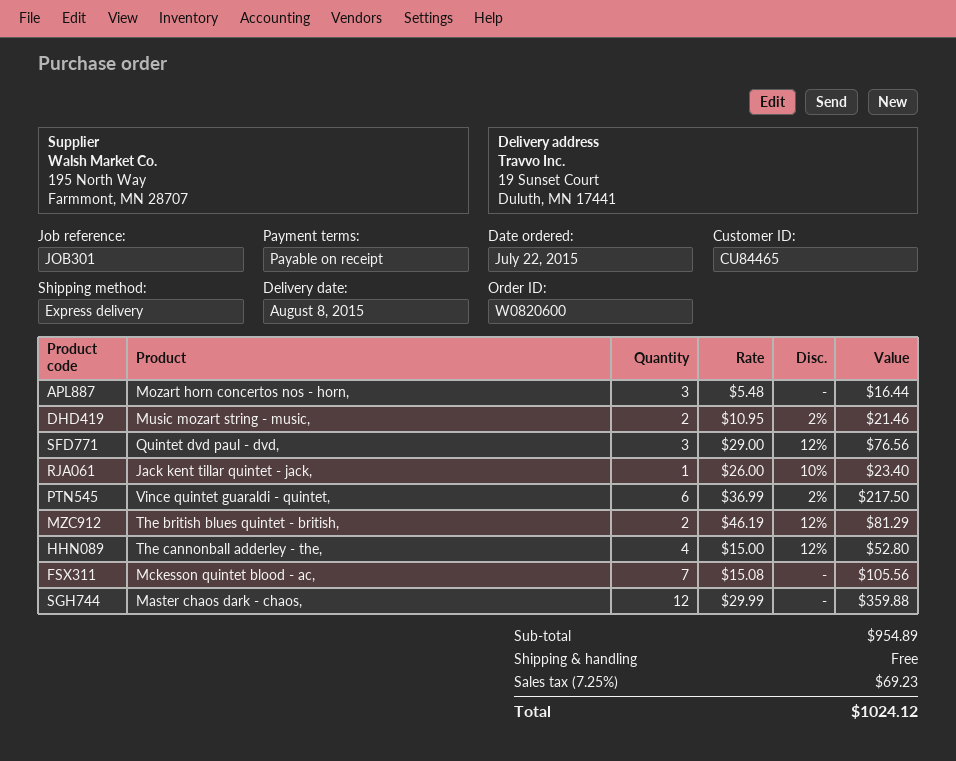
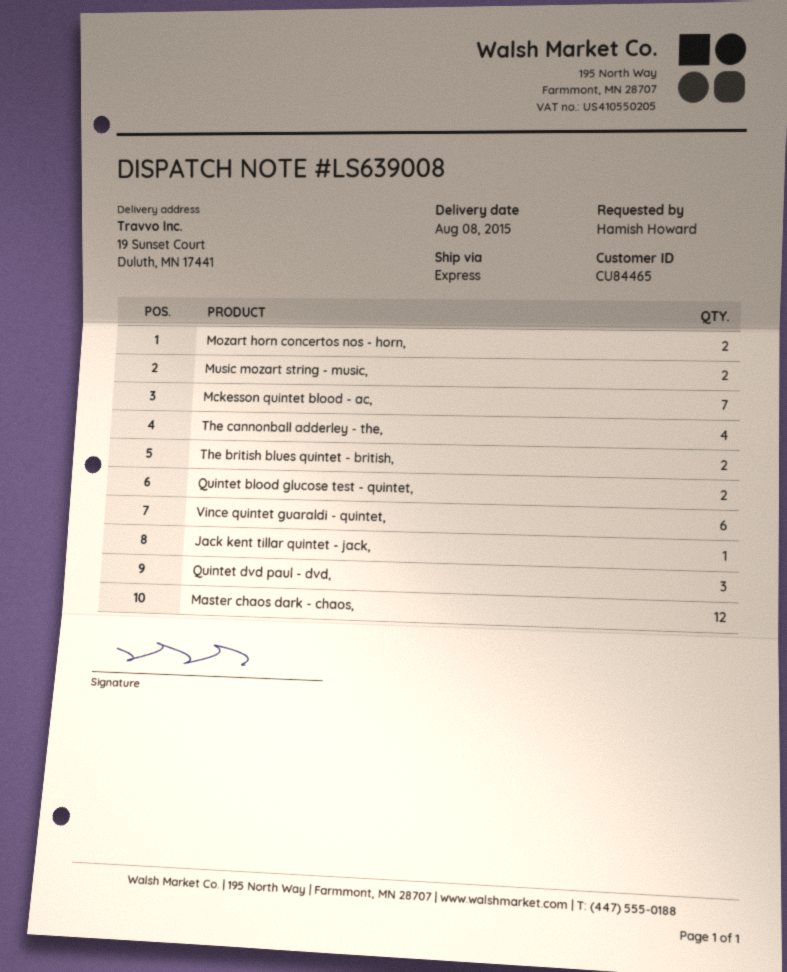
Mozart horn concertos nos - horn,: 3 -> 2
Quintet blood glucose test - quintet,: none -> 2

